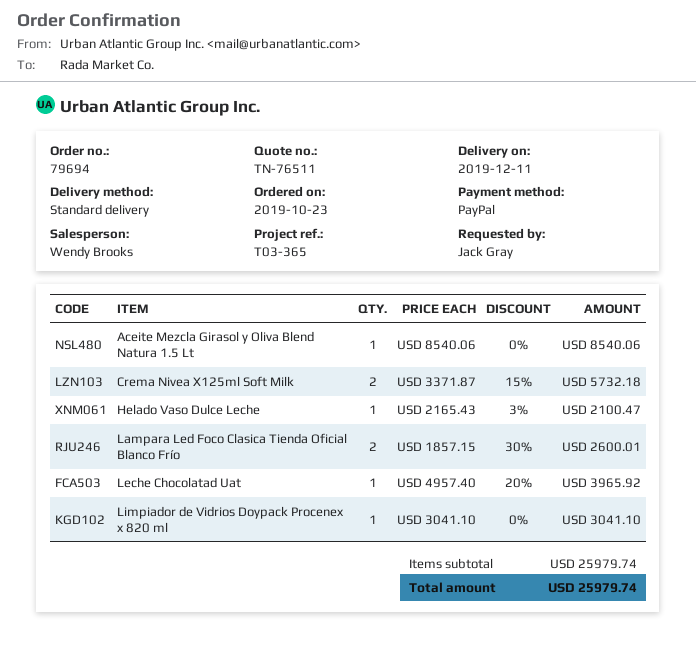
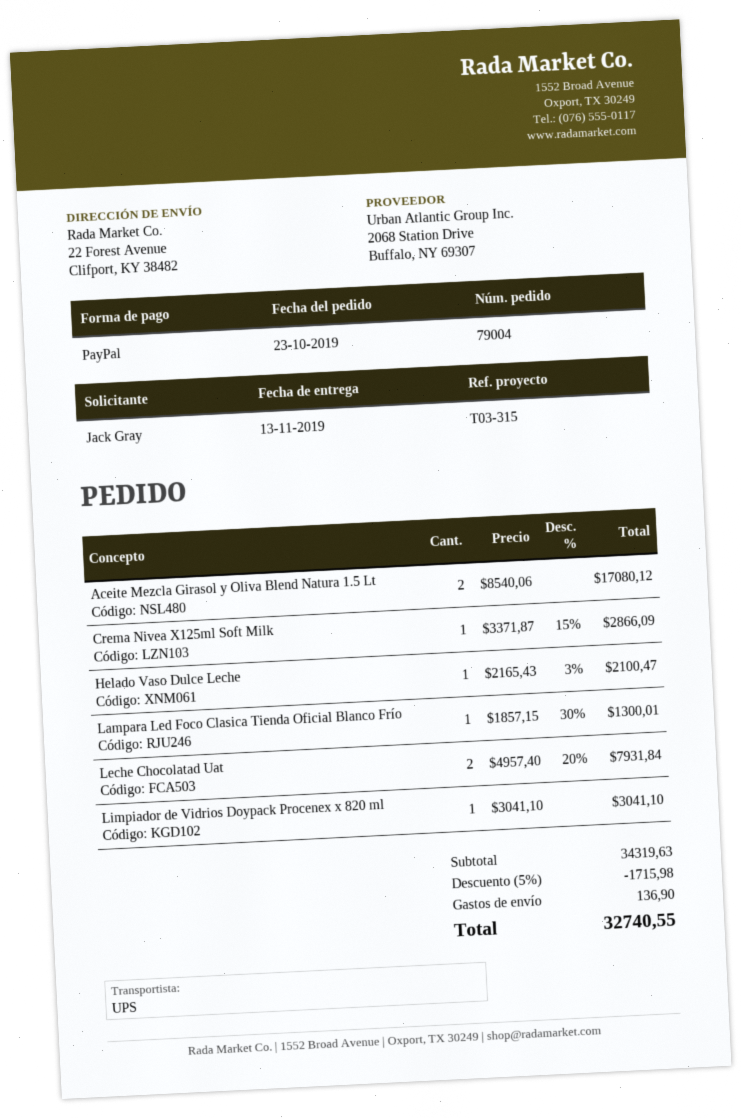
order number: 79694 -> 79004
delivery date: 2019-12-11 -> 2019-11-13
reference: T03-365 -> T03-315
shipping method: standard -> UPS
Aceite Mezcla Girasol y Oliva Blend Natura 1.5 Lt: 1 x 8540.06 = 8540.06 -> 2 x 8540.06 = 17080.12
Crema Nivea X125ml Soft Milk: 2 x 3371.87 - 15% = 5732.18 -> 1 x 3371.87 - 15% = 2866.09
Lampara Led Foco Clasica Tienda Oficial Blanco Frío: 2 x 1857.15 - 30% = 2600.01 -> 1 x 1857.15 - 30% = 1300.01
Leche Chocolatad Uat: 1 x 4957.40 - 20% = 3965.92 -> 2 x 4957.40 - 20% = 7931.84
subtotal: 25979.74 -> 34319.63
discount: none -> 5% = 1715.98
shipping: none -> 136.90
total: 25979.74 -> 32740.55

